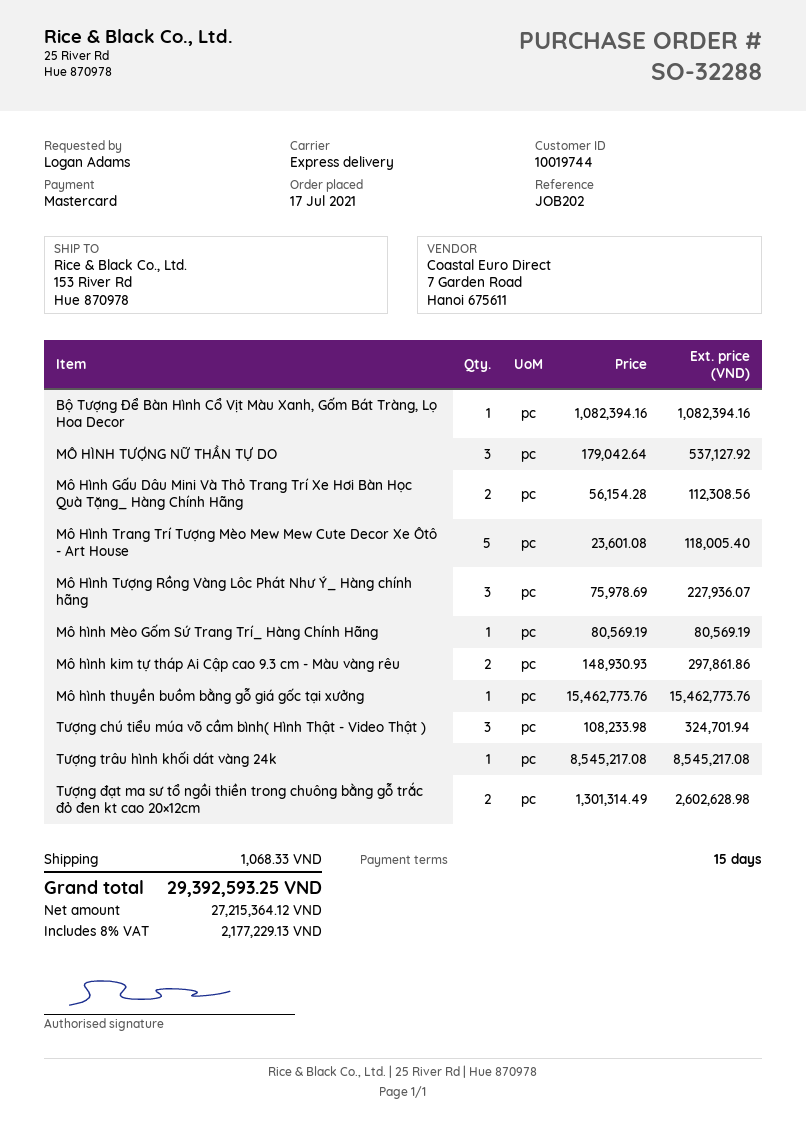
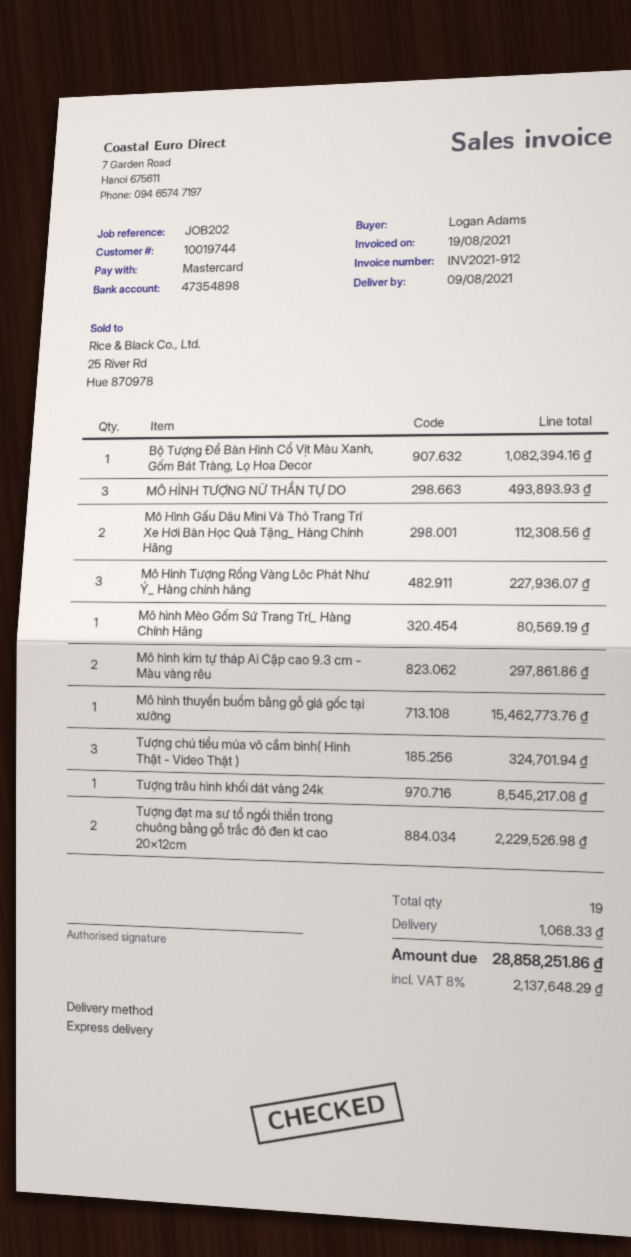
MÔ HÌNH TƯỢNG NỮ THẦN TỰ DO: 3 for 537127.92 -> 3 for 493893.93
Mô Hình Trang Trí Tượng Mèo Mew Mew Cute Decor Xe Ôtô - Art House: 5 for 118005.40 -> none
Tượng đạt ma sư tổ ngồi thiền trong chuông bằng gỗ trắc đỏ đen kt cao 20×12cm: 2 for 2602628.98 -> 2 for 2229526.98
tax: 8% = 2177229.13 -> 8% = 2137648.29
total: 29392593.25 -> 28858251.86

